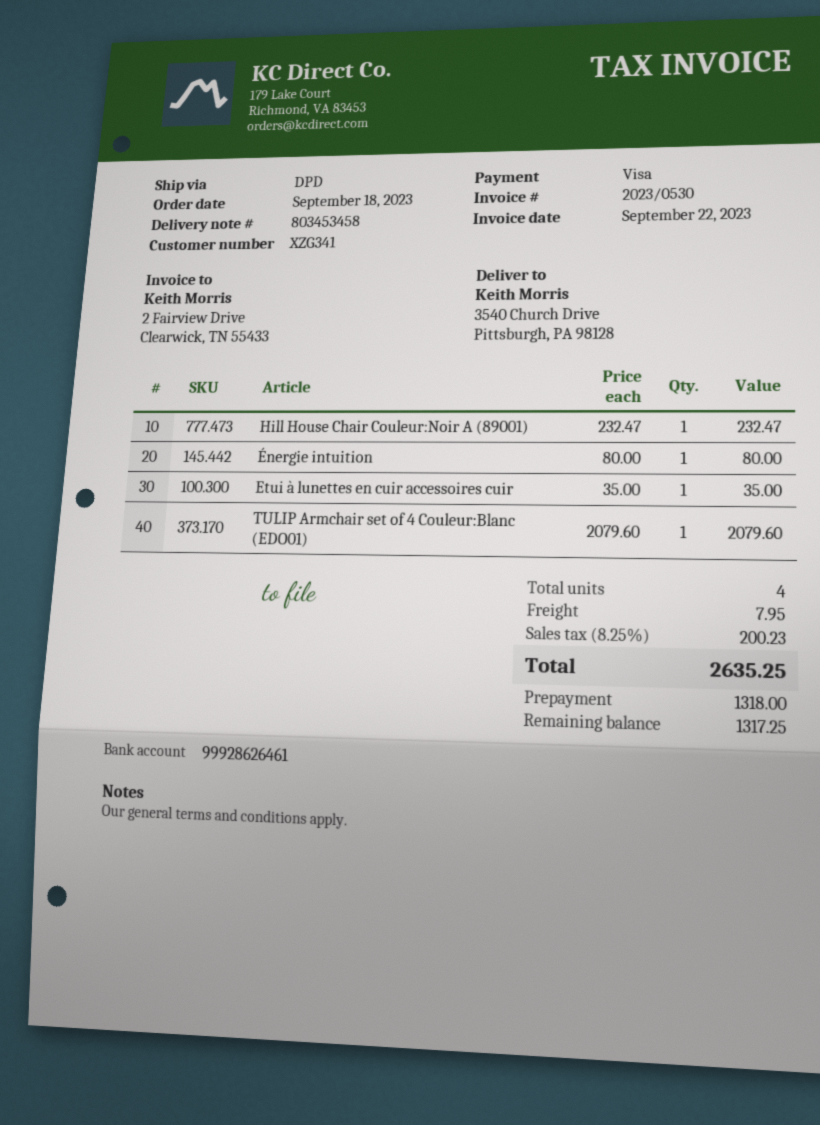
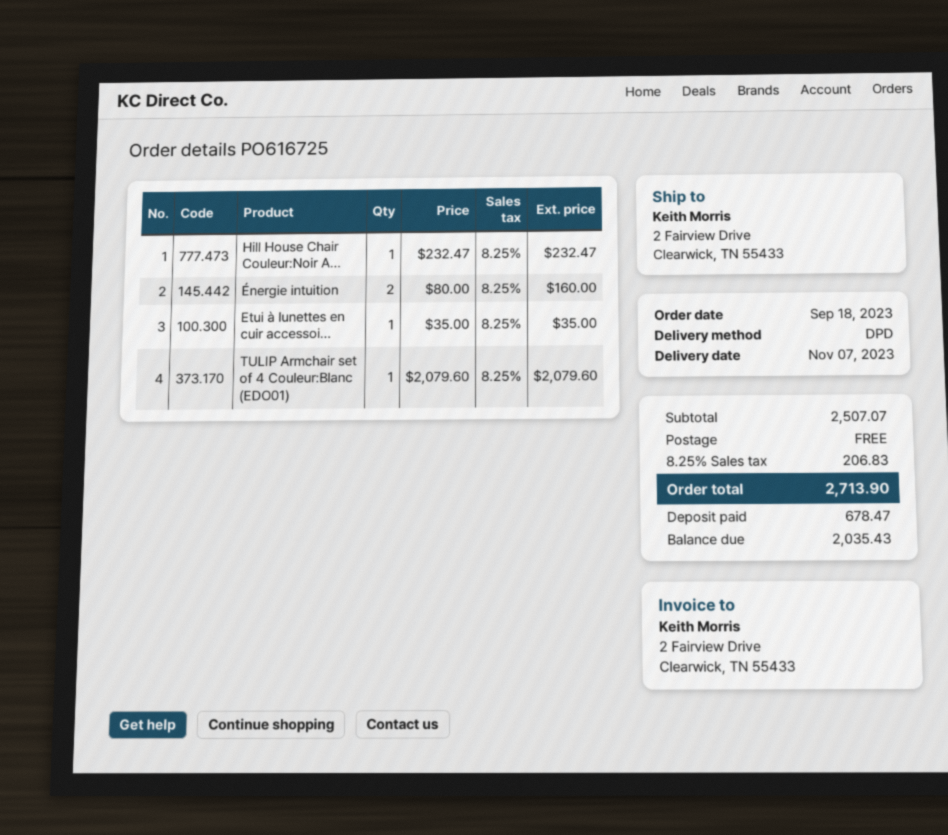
ship to: 3540 Church Drive, Pittsburgh, PA 98128 -> 2 Fairview Drive, Clearwick, TN 55433
Énergie intuition: 1 x 80.00 = 80.00 -> 2 x 80.00 = 160.00
shipping: 7.95 -> 0.00
tax: 8.25% = 200.23 -> 8.25% = 206.83
total: 2635.25 -> 2713.90
deposit: 1318.00 -> 678.47
balance: 1317.25 -> 2035.43

